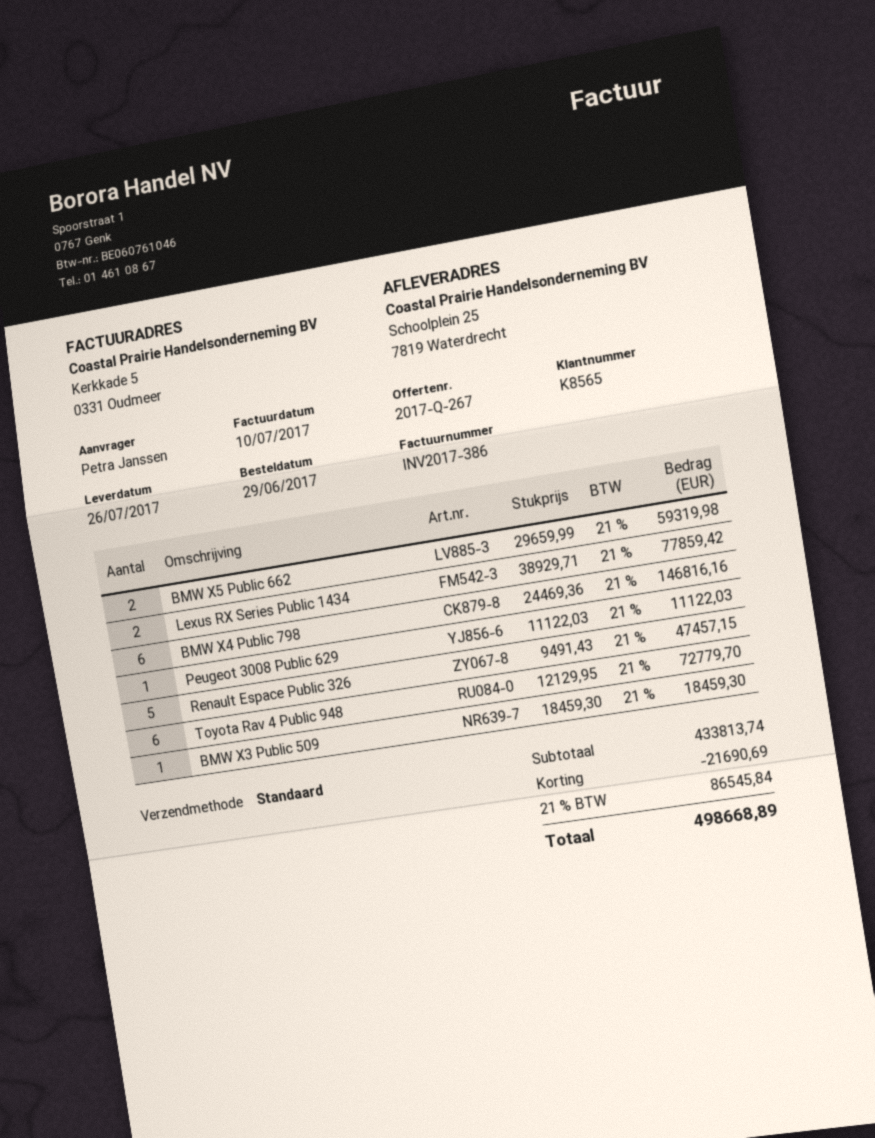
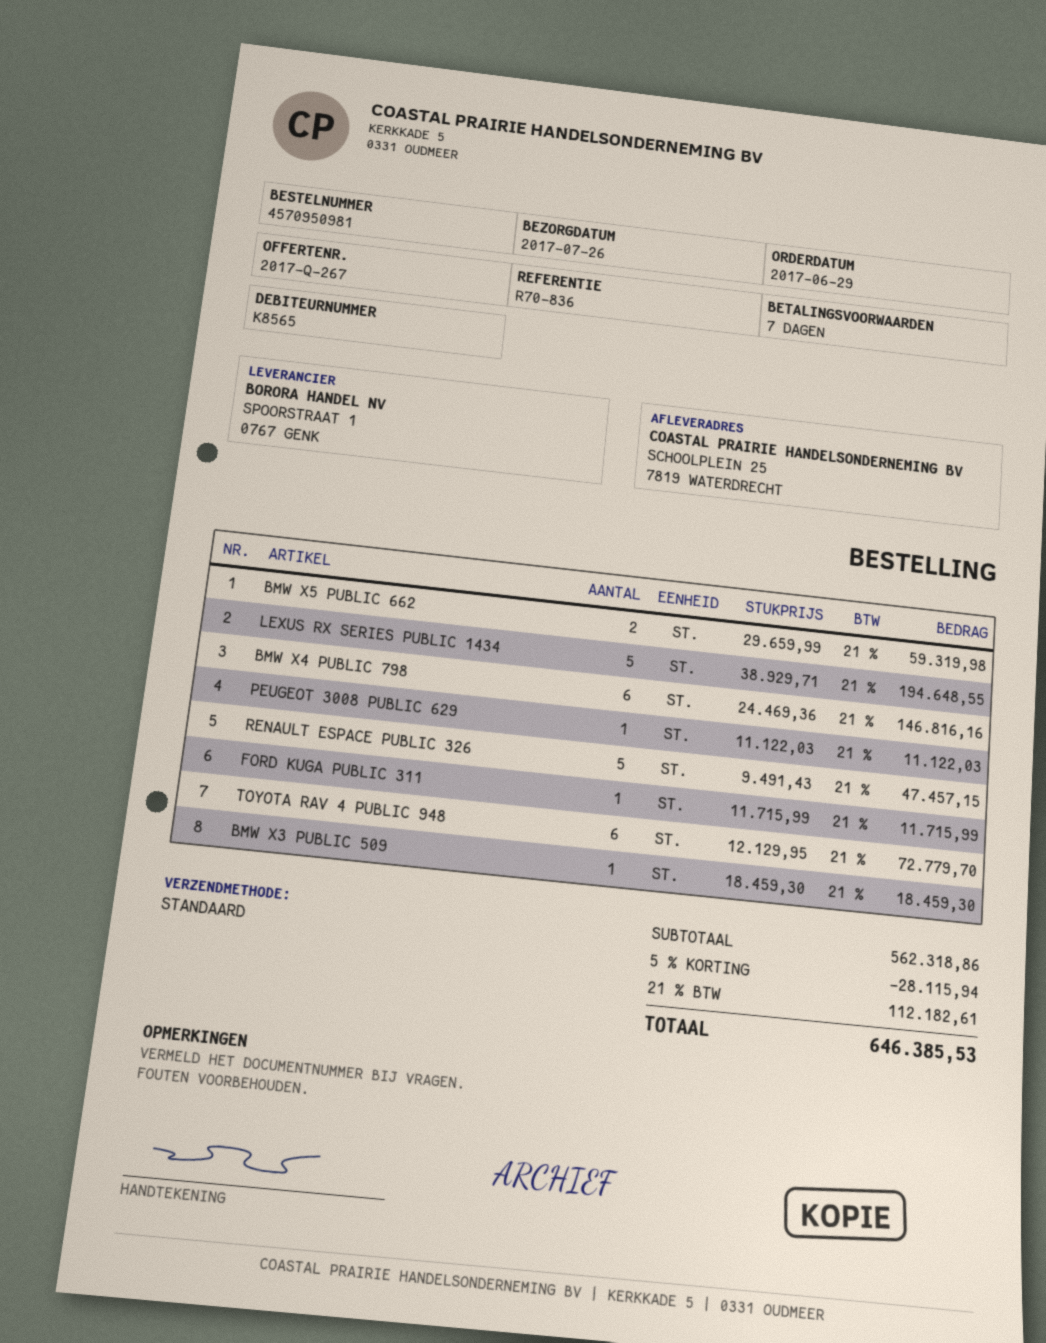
Lexus RX Series Public 1434: 2 x 38929.71 = 77859.42 -> 5 x 38929.71 = 194648.55
FORD KUGA PUBLIC 311: none -> 1 x 11715.99 = 11715.99
subtotal: 433813.74 -> 562318.86
discount: 21690.69 -> 28115.94
tax: 21% = 86545.84 -> 21% = 112182.61
total: 498668.89 -> 646385.53

